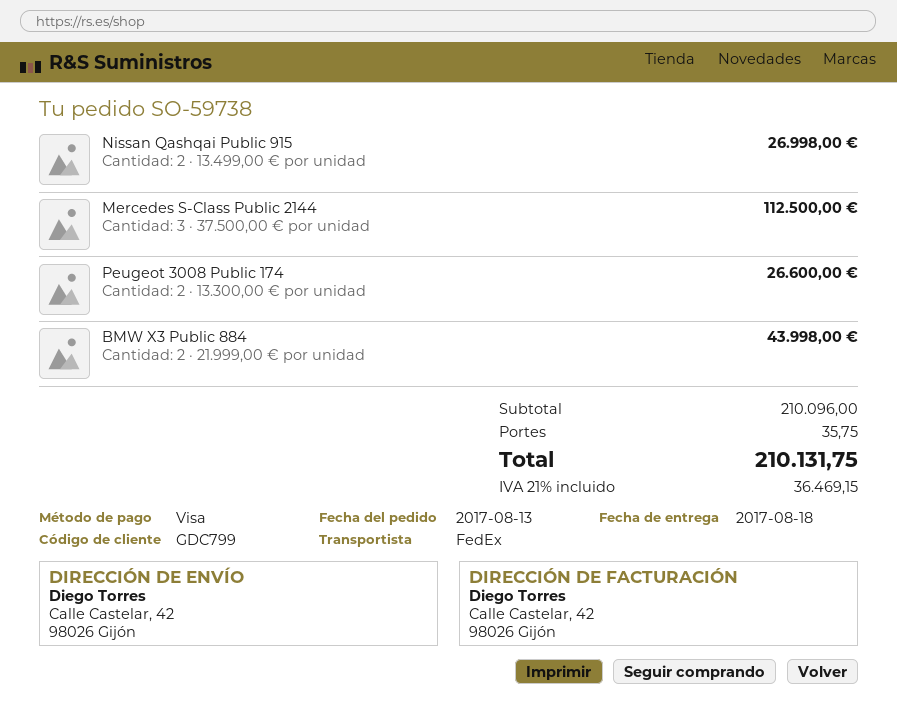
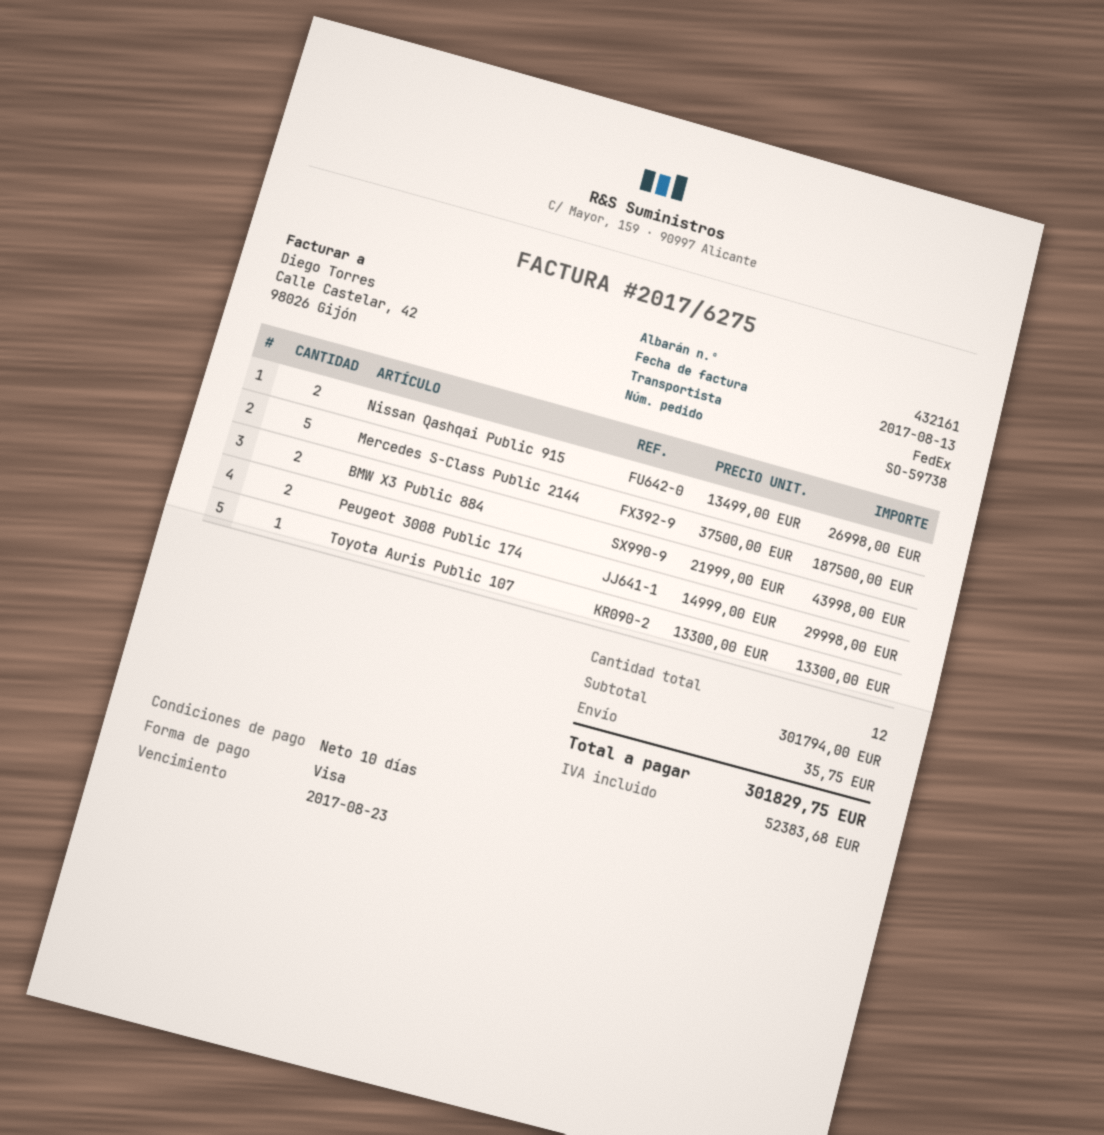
Mercedes S-Class Public 2144: 3 x 37500.00 = 112500.00 -> 5 x 37500.00 = 187500.00
Peugeot 3008 Public 174: 2 x 13300.00 = 26600.00 -> 2 x 14999.00 = 29998.00
Toyota Auris Public 107: none -> 1 x 13300.00 = 13300.00
subtotal: 210096.00 -> 301794.00
tax: 36469.15 -> 52383.68
total: 210131.75 -> 301829.75

